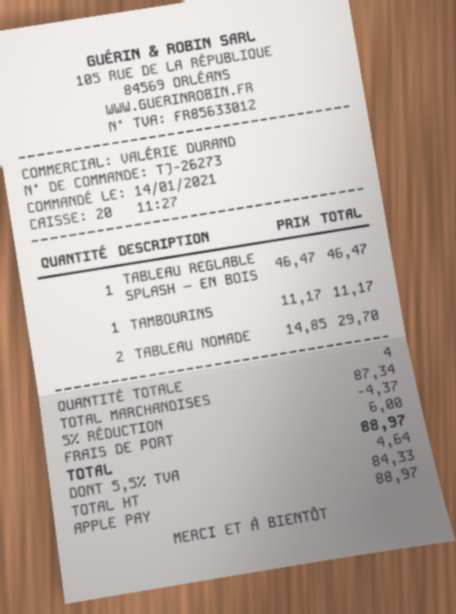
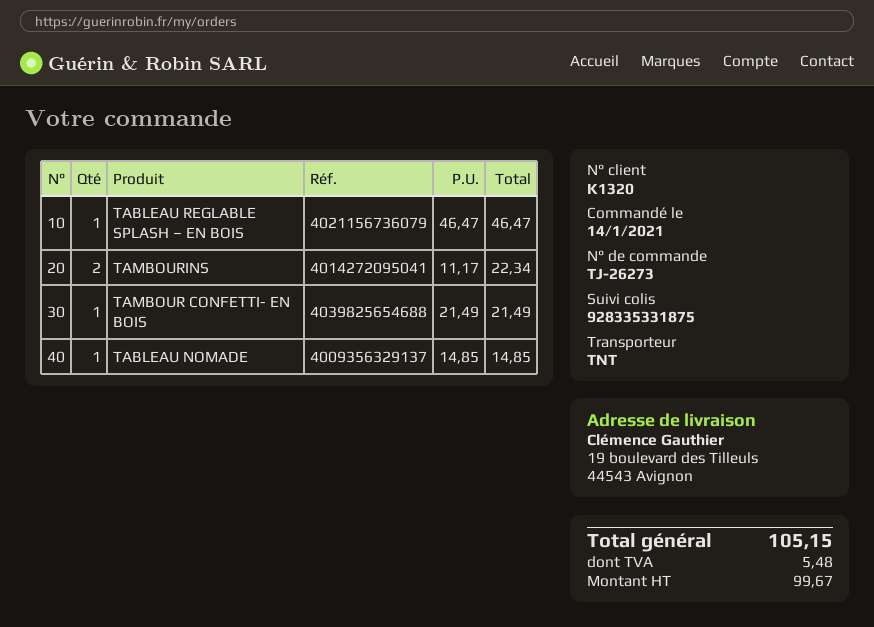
TAMBOURINS: 1 x 11.17 = 11.17 -> 2 x 11.17 = 22.34
TABLEAU NOMADE: 2 x 14.85 = 29.70 -> 1 x 14.85 = 14.85
TAMBOUR CONFETTI- EN BOIS: none -> 1 x 21.49 = 21.49
discount: 5% = 4.37 -> none
shipping: 6.00 -> none
net: 84.33 -> 99.67
tax: 4.64 -> 5.48
total: 88.97 -> 105.15

